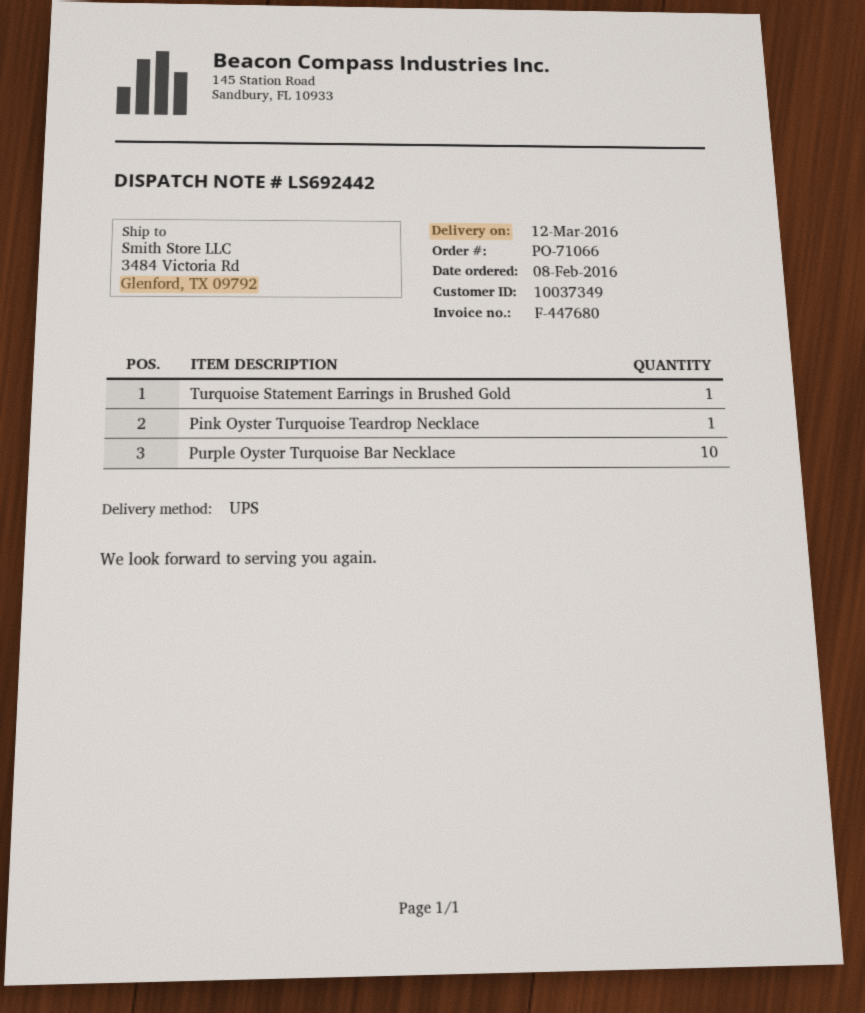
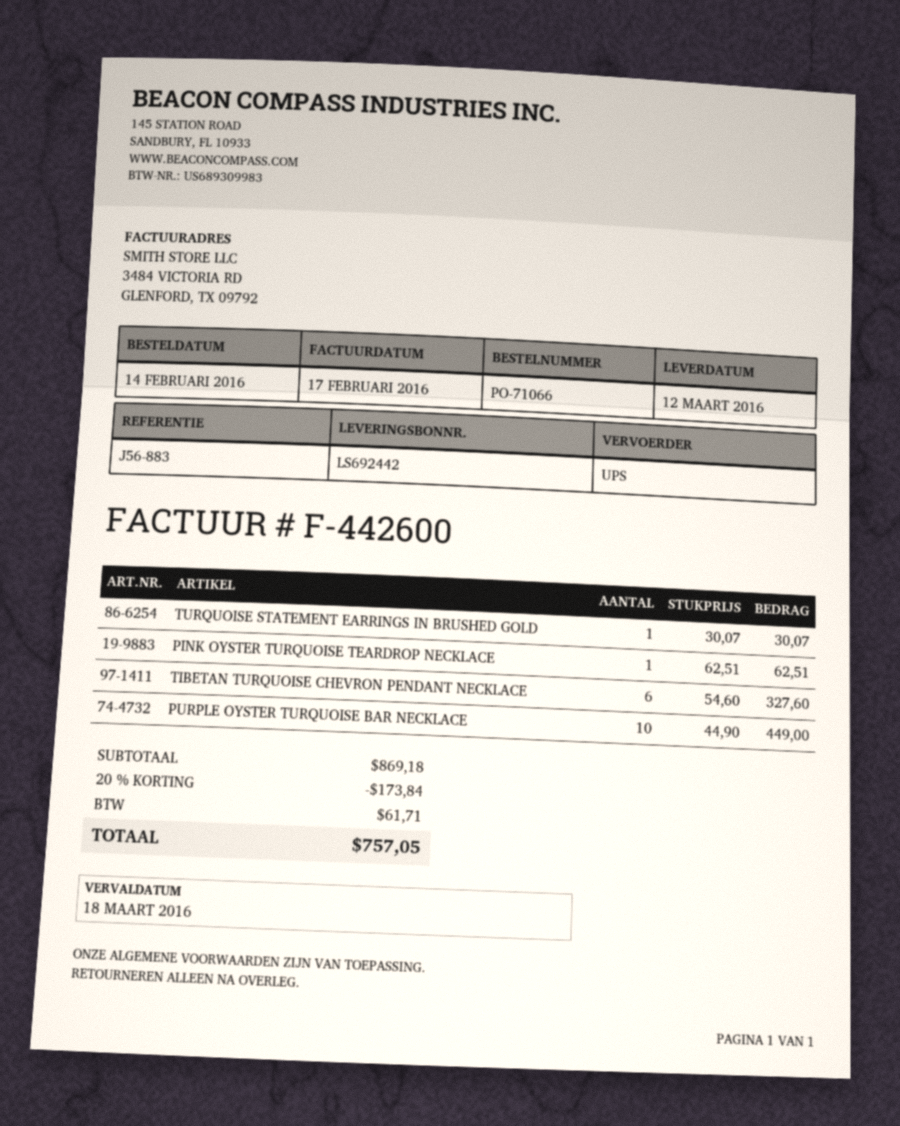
order date: 2016-02-08 -> 2016-02-14
invoice number: F-447680 -> F-442600
TIBETAN TURQUOISE CHEVRON PENDANT NECKLACE: none -> 6

